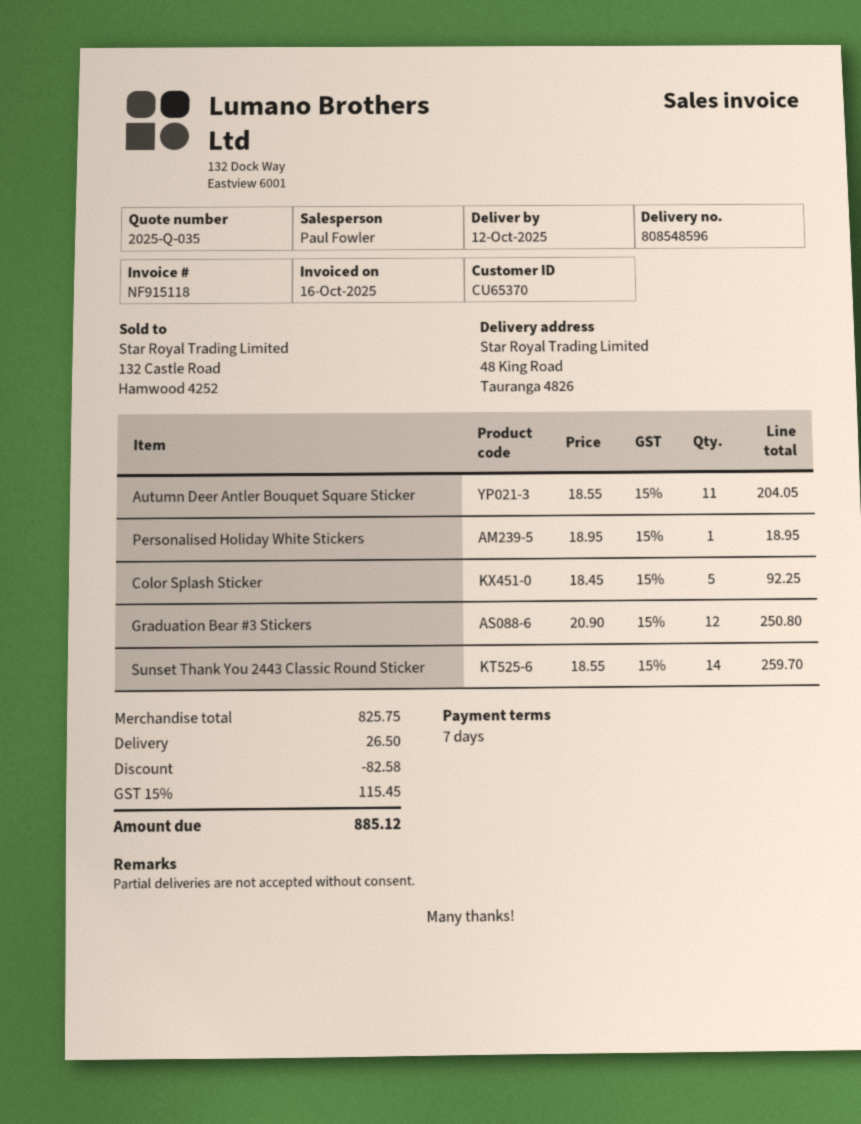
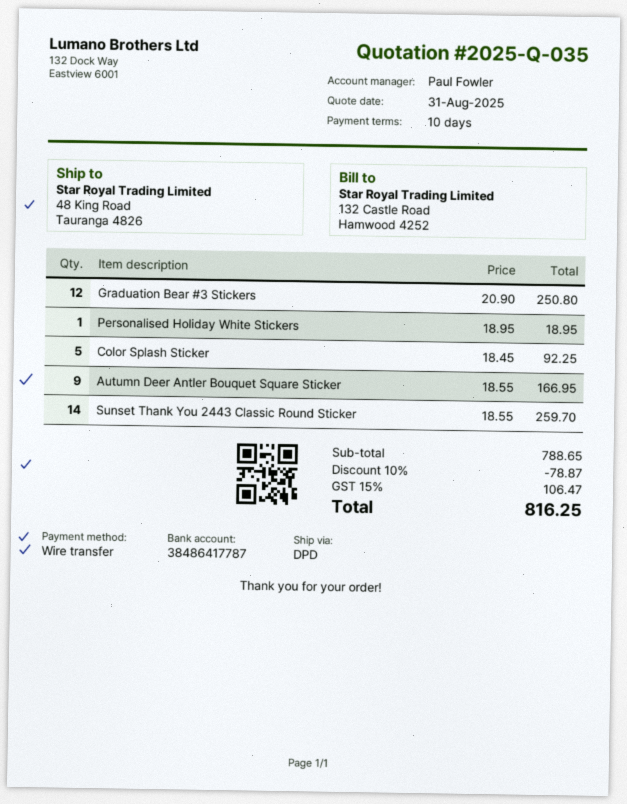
payment terms: 7 days -> 10 days
Autumn Deer Antler Bouquet Square Sticker: 11 x 18.55 = 204.05 -> 9 x 18.55 = 166.95
subtotal: 825.75 -> 788.65
discount: 82.58 -> 78.87
shipping: 26.50 -> none
tax: 15% = 115.45 -> 15% = 106.47
total: 885.12 -> 816.25

